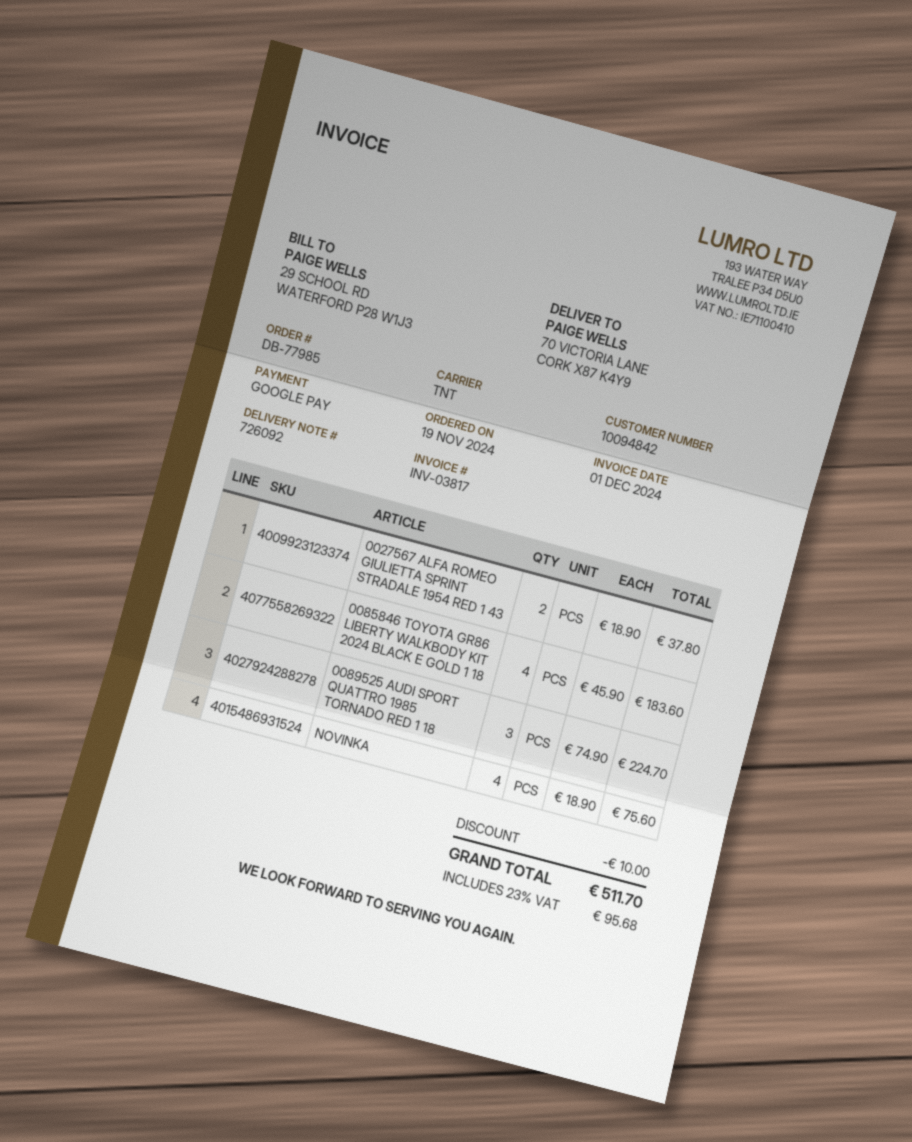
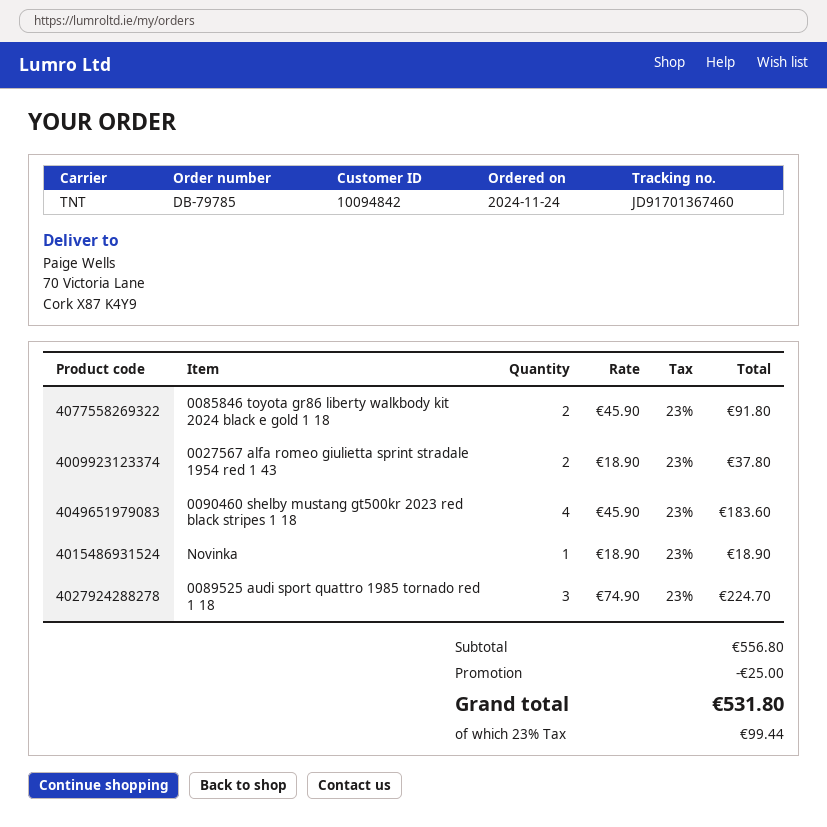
order number: DB-77985 -> DB-79785
order date: 2024-11-19 -> 2024-11-24
0085846 TOYOTA GR86 LIBERTY WALKBODY KIT 2024 BLACK E GOLD 1 18: 4 x 45.90 = 183.60 -> 2 x 45.90 = 91.80
NOVINKA: 4 x 18.90 = 75.60 -> 1 x 18.90 = 18.90
0090460 shelby mustang gt500kr 2023 red black stripes 1 18: none -> 4 x 45.90 = 183.60
discount: 10.00 -> 25.00
tax: 23% = 95.68 -> 23% = 99.44
total: 511.70 -> 531.80

